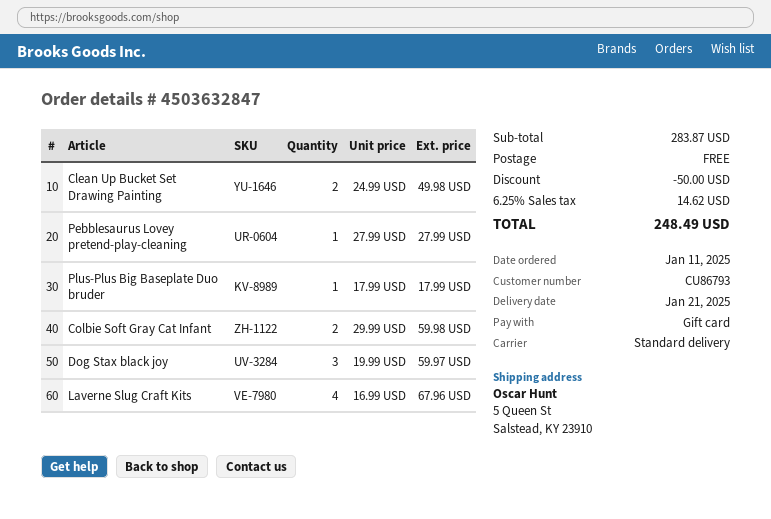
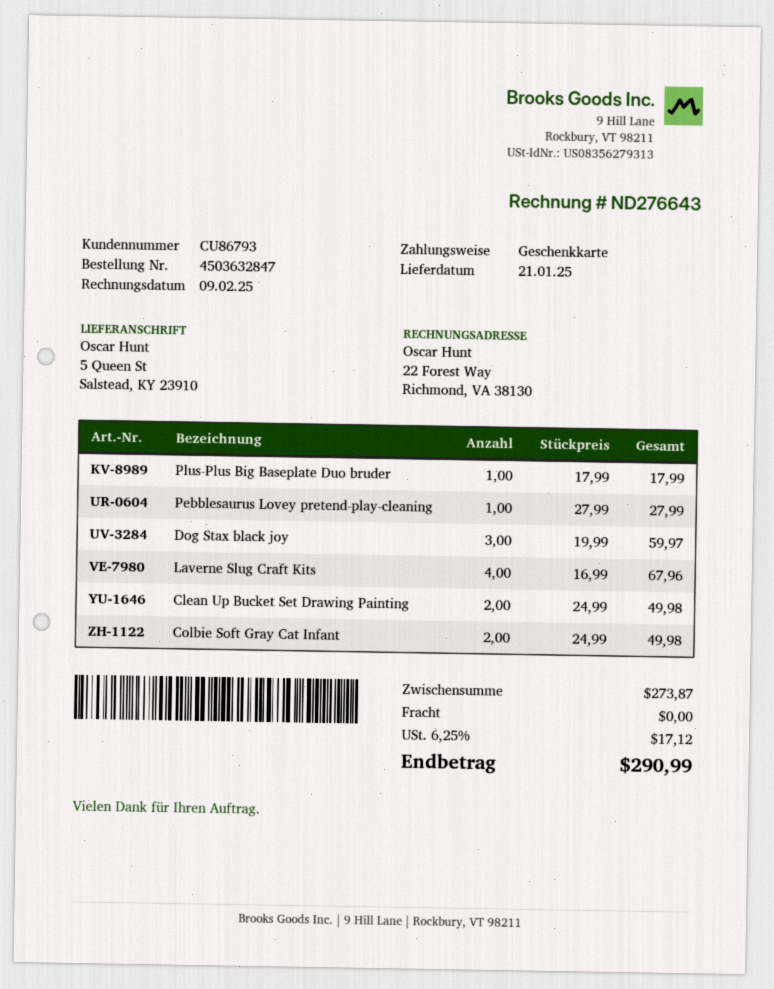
Colbie Soft Gray Cat Infant: 2 x 29.99 = 59.98 -> 2 x 24.99 = 49.98
subtotal: 283.87 -> 273.87
discount: 50.00 -> none
tax: 6.25% = 14.62 -> 6.25% = 17.12
total: 248.49 -> 290.99

